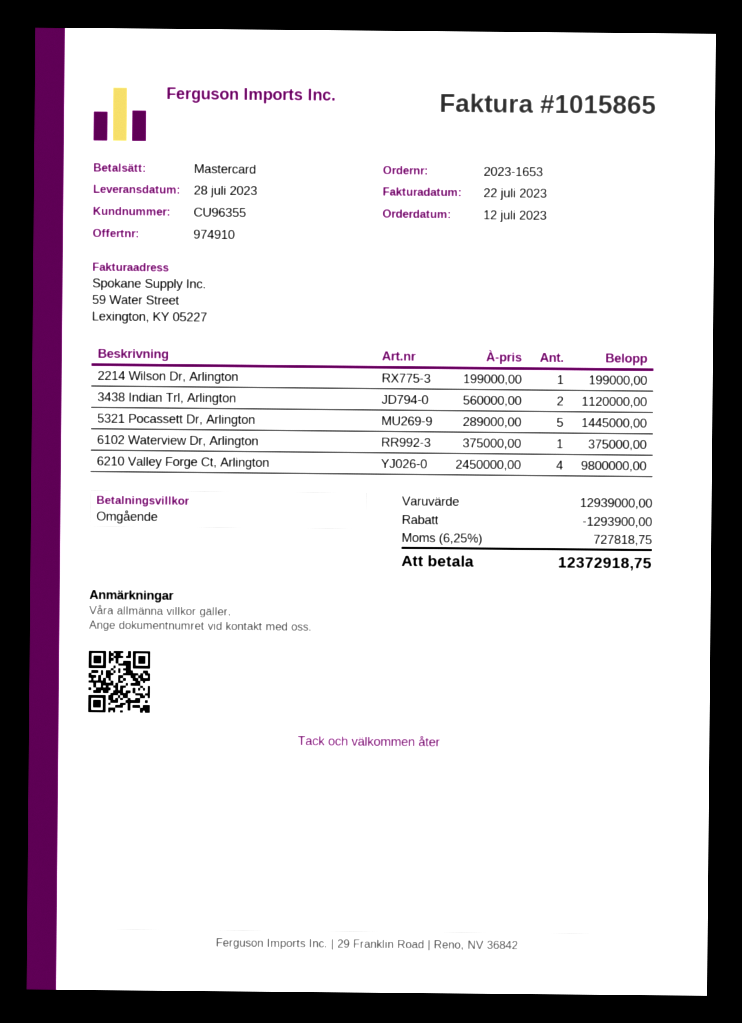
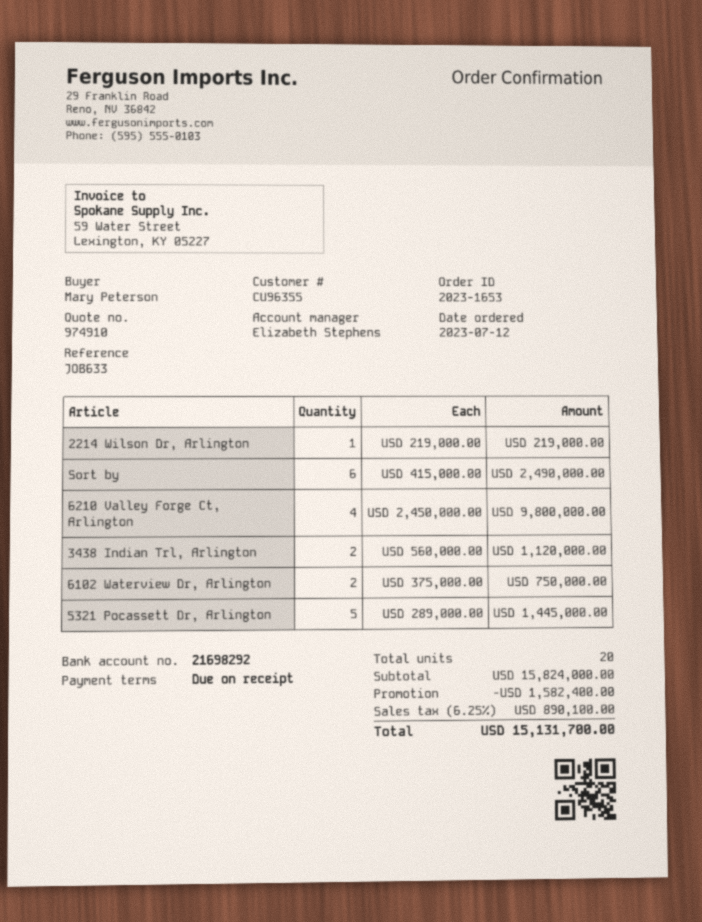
2214 Wilson Dr, Arlington: 1 x 199000.00 = 199000.00 -> 1 x 219000.00 = 219000.00
6102 Waterview Dr, Arlington: 1 x 375000.00 = 375000.00 -> 2 x 375000.00 = 750000.00
Sort by: none -> 6 x 415000.00 = 2490000.00
subtotal: 12939000.00 -> 15824000.00
discount: 1293900.00 -> 1582400.00
tax: 6.25% = 727818.75 -> 6.25% = 890100.00
total: 12372918.75 -> 15131700.00

